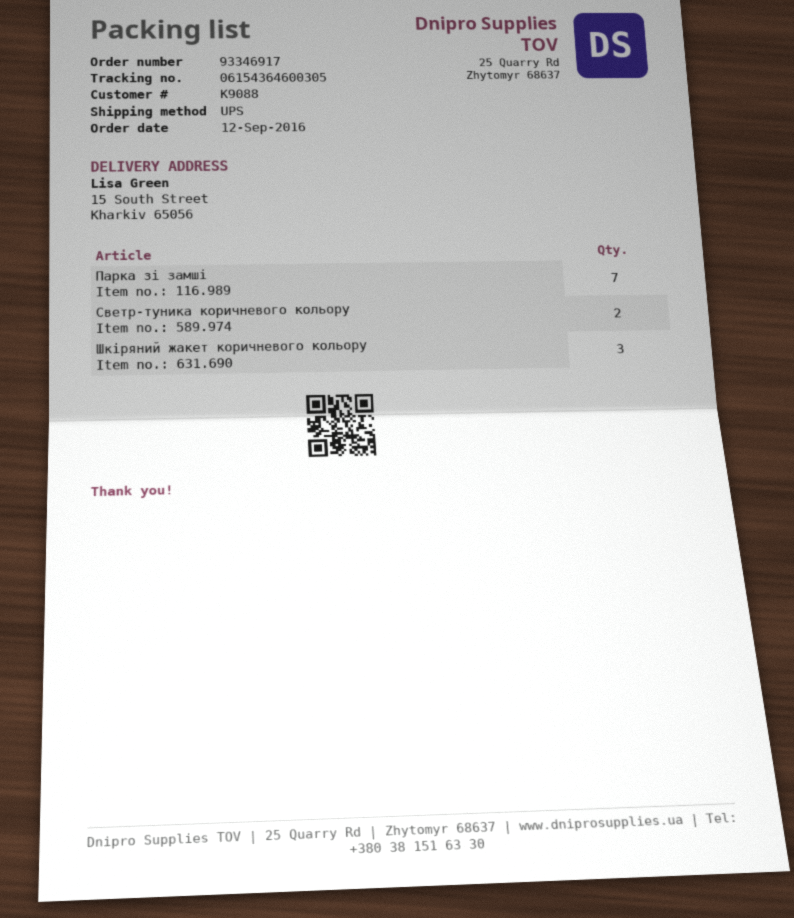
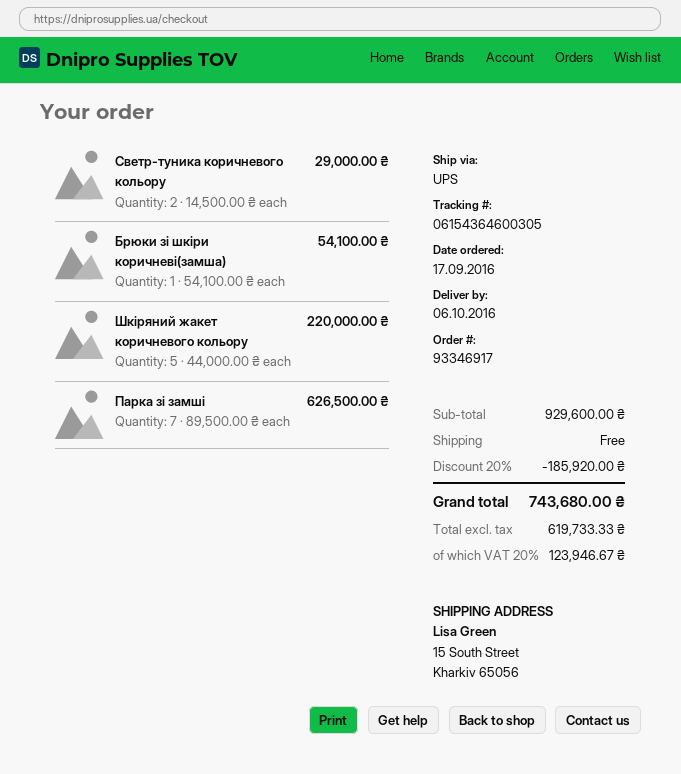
order date: 2016-09-12 -> 2016-09-17
Шкіряний жакет коричневого кольору: 3 -> 5
Брюки зі шкіри коричневі(замша): none -> 1

